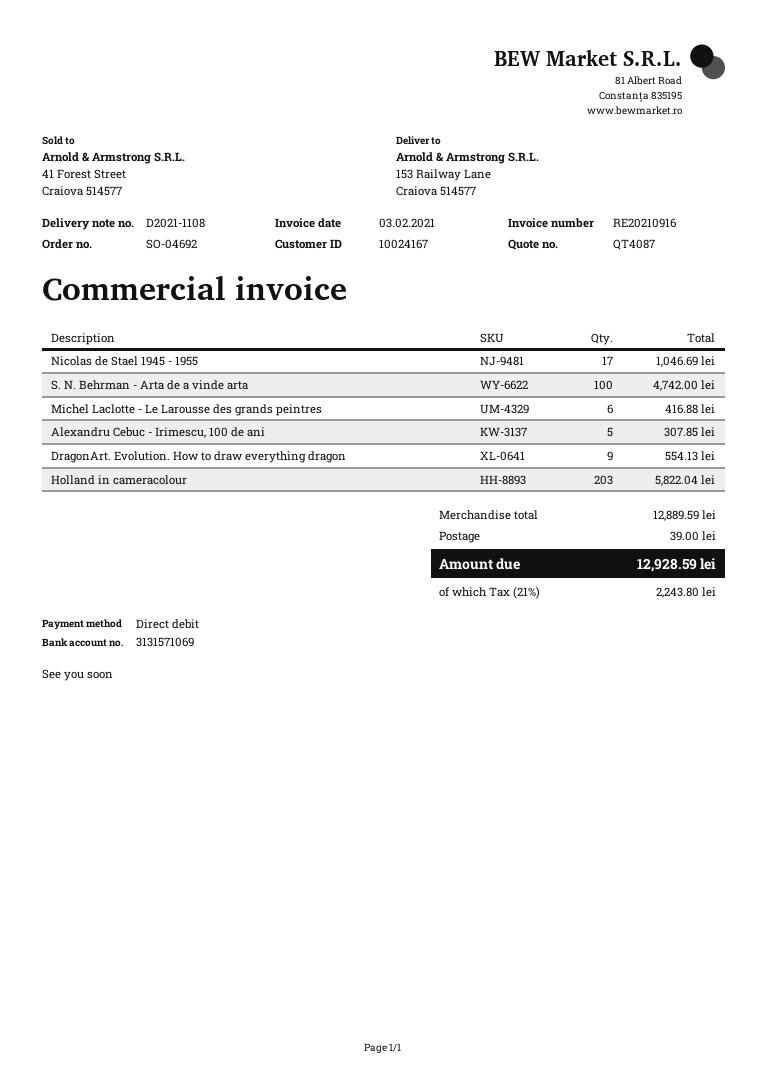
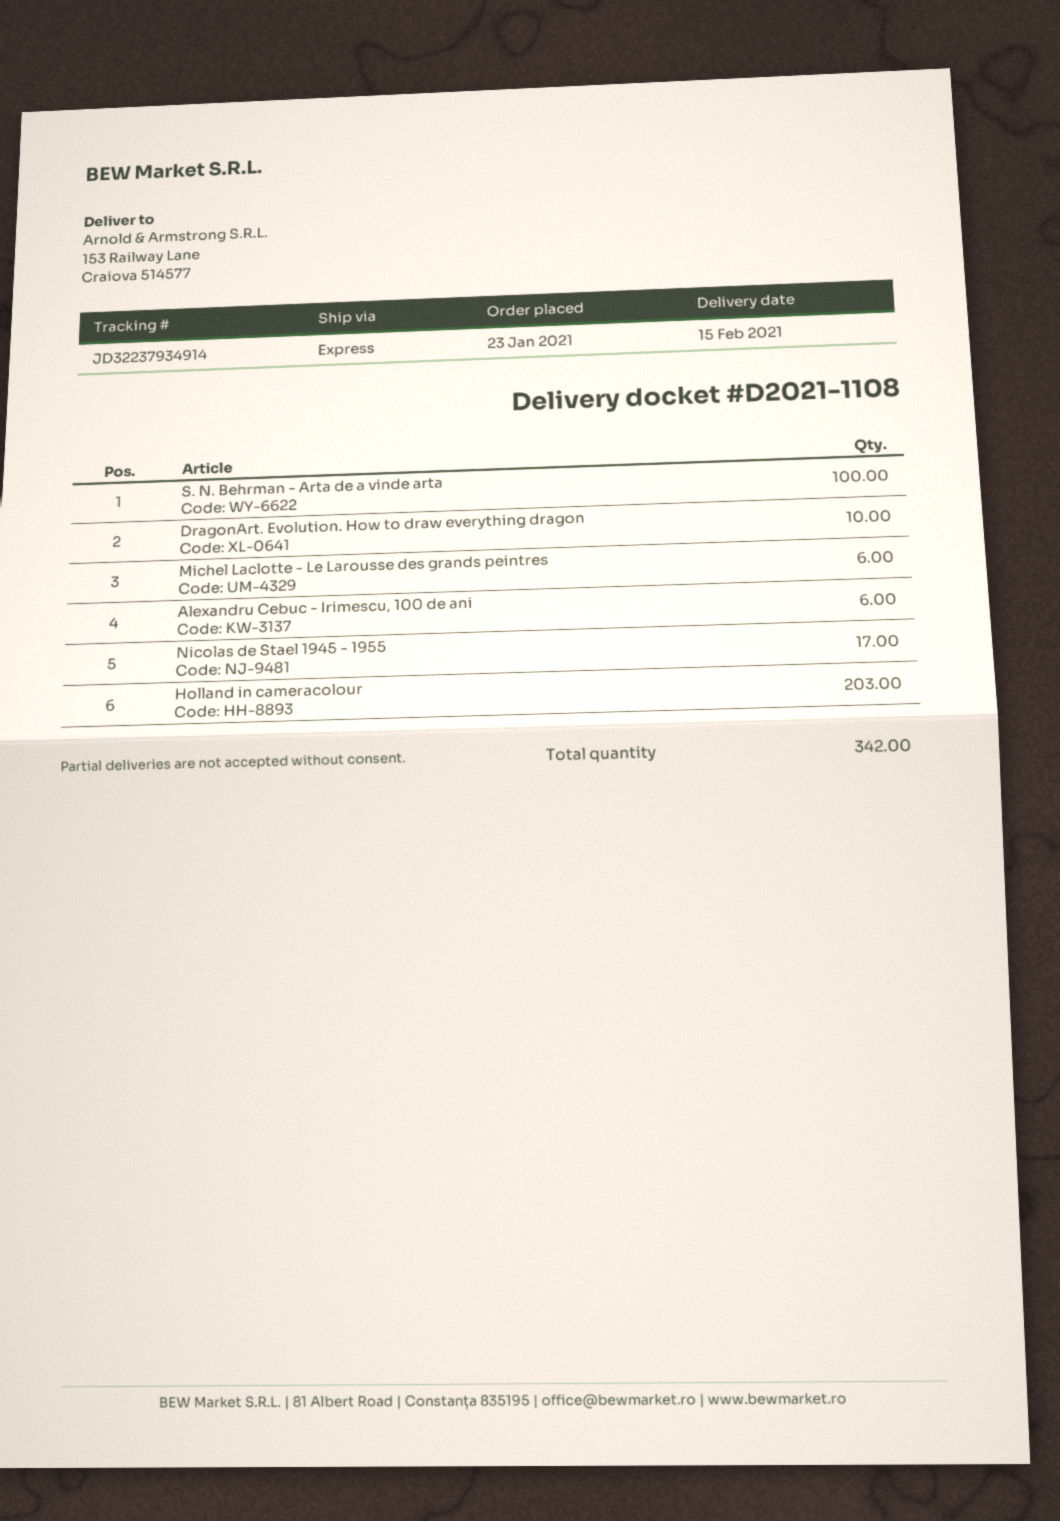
Alexandru Cebuc - Irimescu, 100 de ani: 5 -> 6
DragonArt. Evolution. How to draw everything dragon: 9 -> 10

